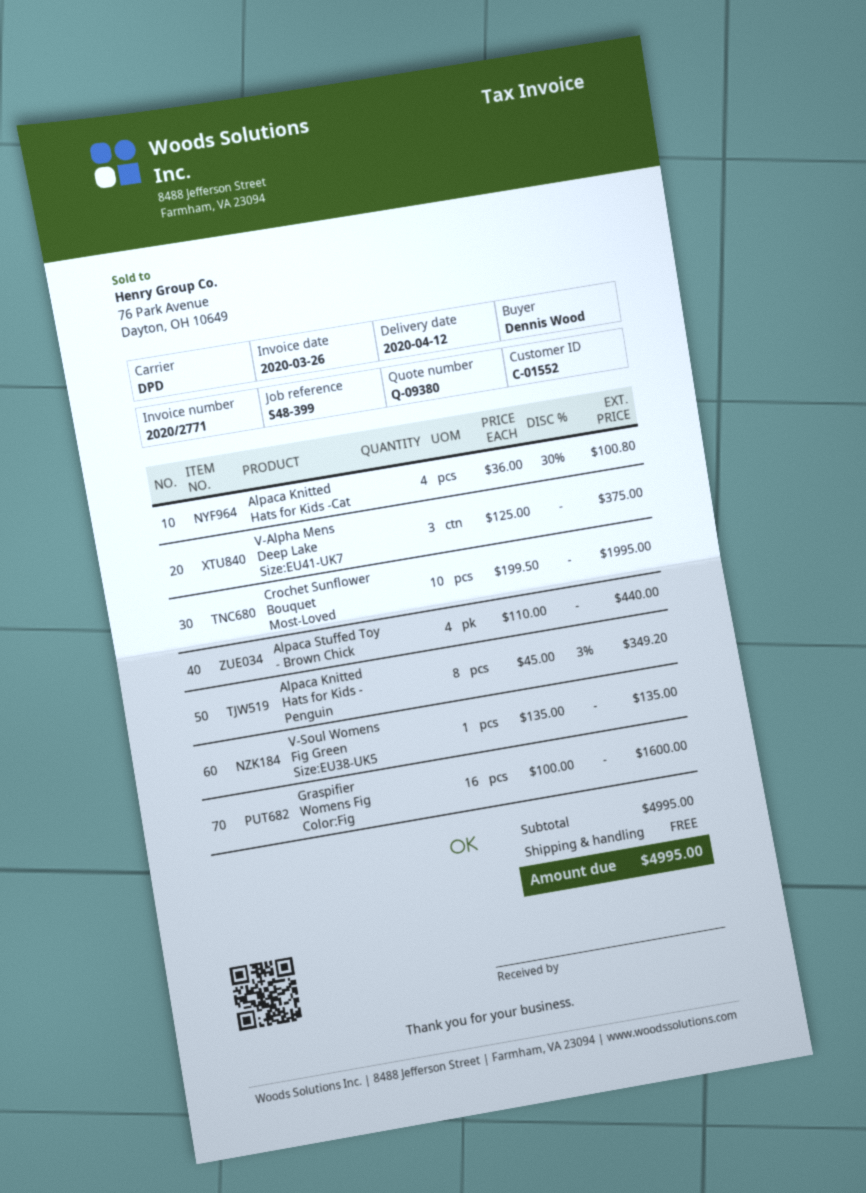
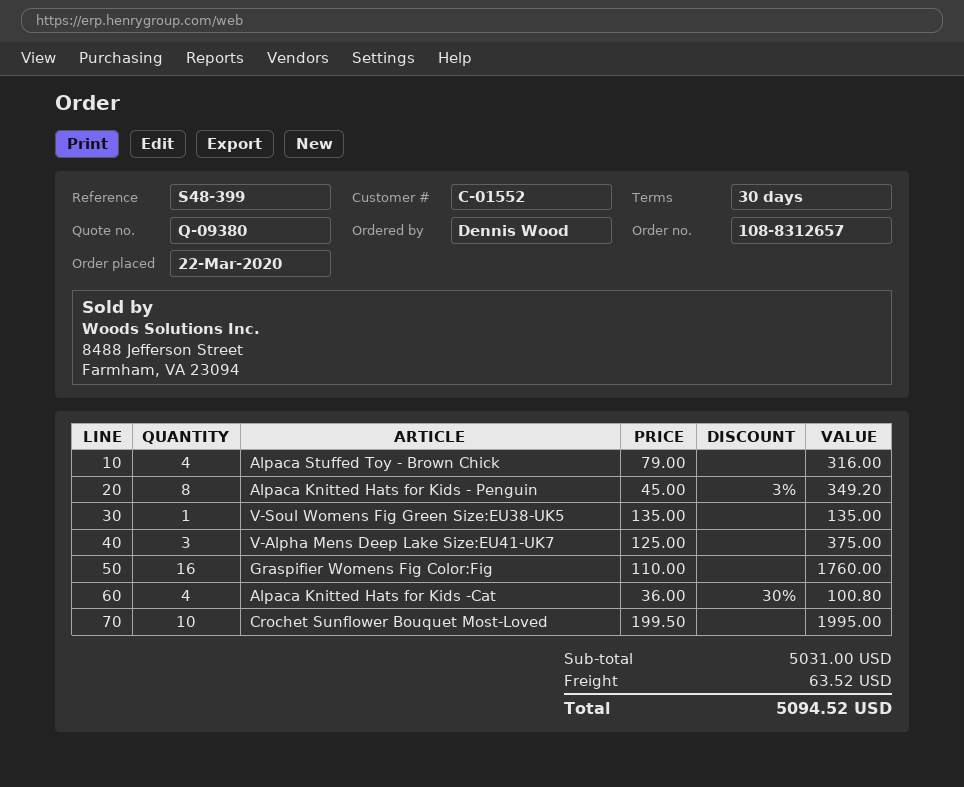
Alpaca Stuffed Toy - Brown Chick: 4 x 110.00 = 440.00 -> 4 x 79.00 = 316.00
Graspifier Womens Fig Color:Fig: 16 x 100.00 = 1600.00 -> 16 x 110.00 = 1760.00
subtotal: 4995.00 -> 5031.00
shipping: 0.00 -> 63.52
total: 4995.00 -> 5094.52

